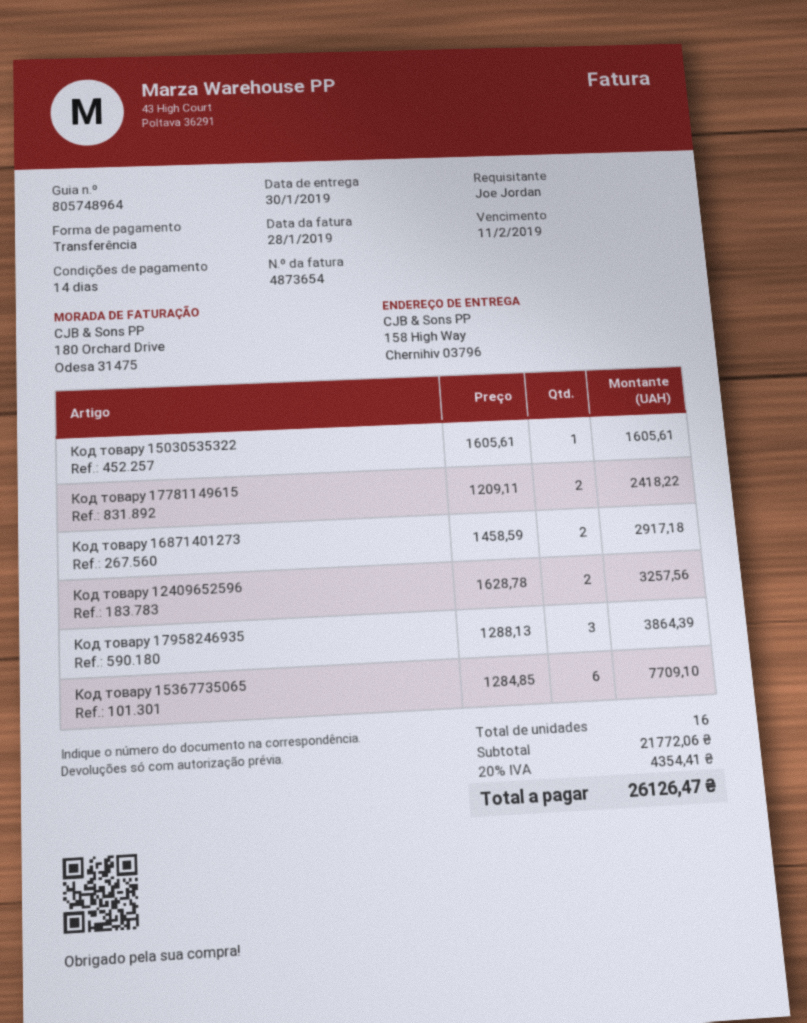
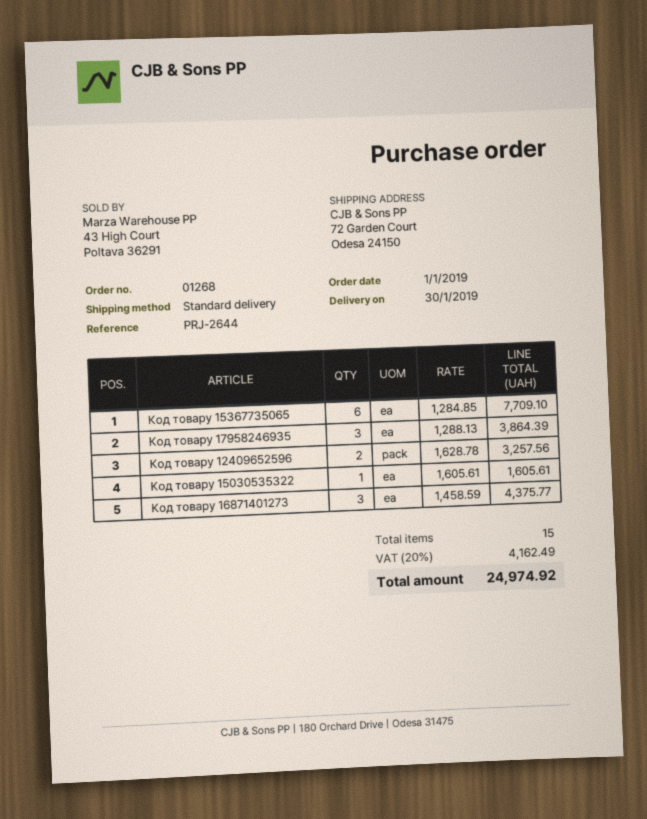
ship to: 158 High Way, Chernihiv 03796 -> 72 Garden Court, Odesa 24150
Код товару 17781149615: 2 x 1209.11 = 2418.22 -> none
Код товару 16871401273: 2 x 1458.59 = 2917.18 -> 3 x 1458.59 = 4375.77
total quantity: 16 -> 15
tax: 20% = 4354.41 -> 20% = 4162.49
total: 26126.47 -> 24974.92

